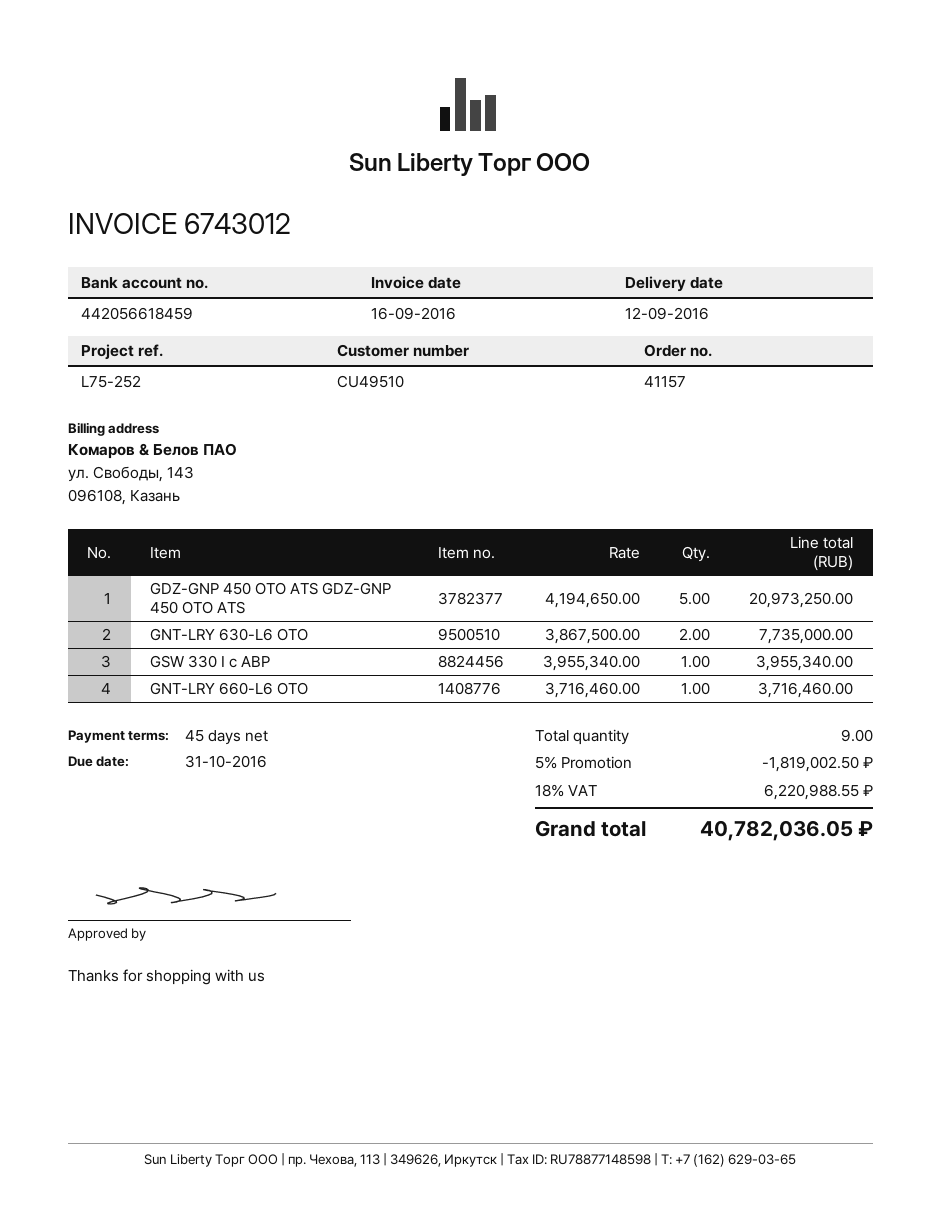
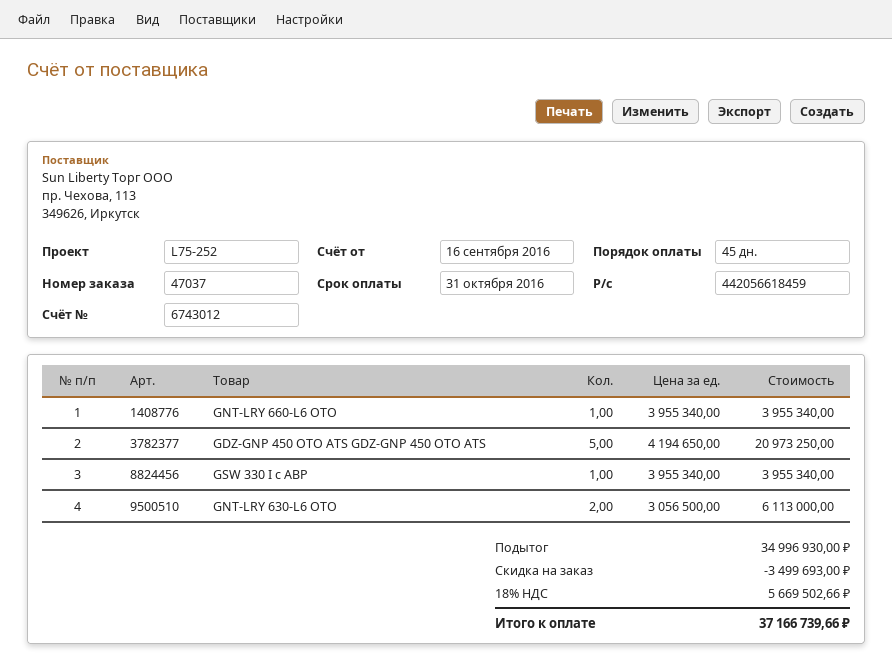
order number: 41157 -> 47037
GNT-LRY 630-L6 OTO: 2 x 3867500.00 = 7735000.00 -> 2 x 3056500.00 = 6113000.00
GNT-LRY 660-L6 OTO: 1 x 3716460.00 = 3716460.00 -> 1 x 3955340.00 = 3955340.00
discount: 1819002.50 -> 3499693.00
tax: 18% = 6220988.55 -> 18% = 5669502.66
total: 40782036.05 -> 37166739.66

